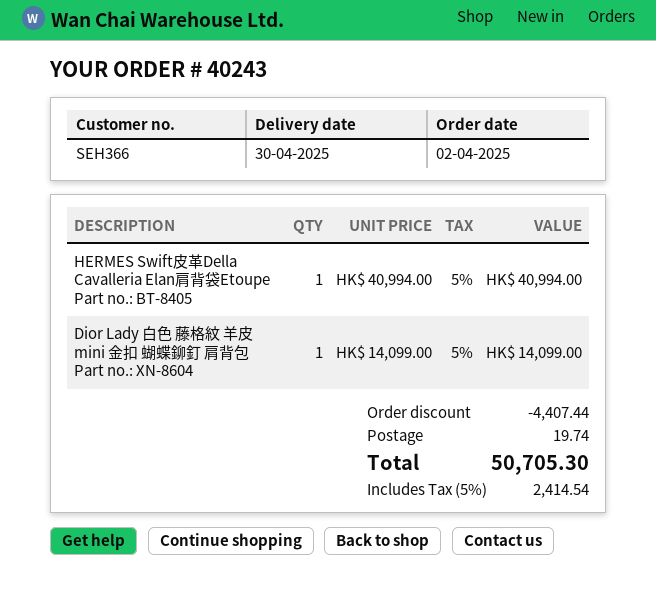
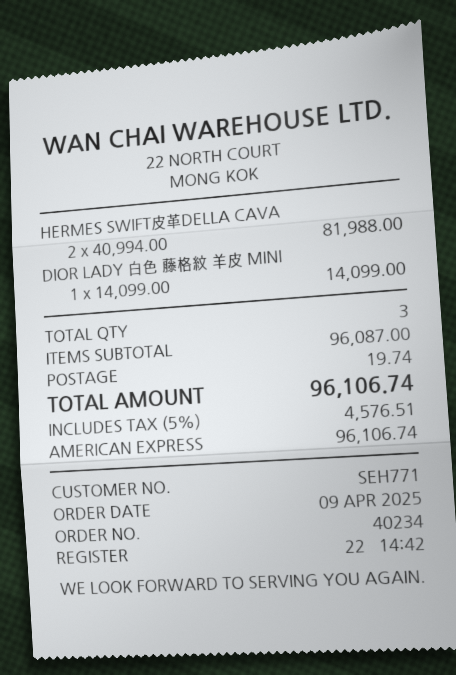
order number: 40243 -> 40234
order date: 2025-04-02 -> 2025-04-09
customer number: SEH366 -> SEH771
HERMES Swift皮革Della Cavalleria Elan肩背袋Etoupe: 1 x 40994.00 = 40994.00 -> 2 x 40994.00 = 81988.00
discount: 4407.44 -> none
tax: 5% = 2414.54 -> 5% = 4576.51
total: 50705.30 -> 96106.74

